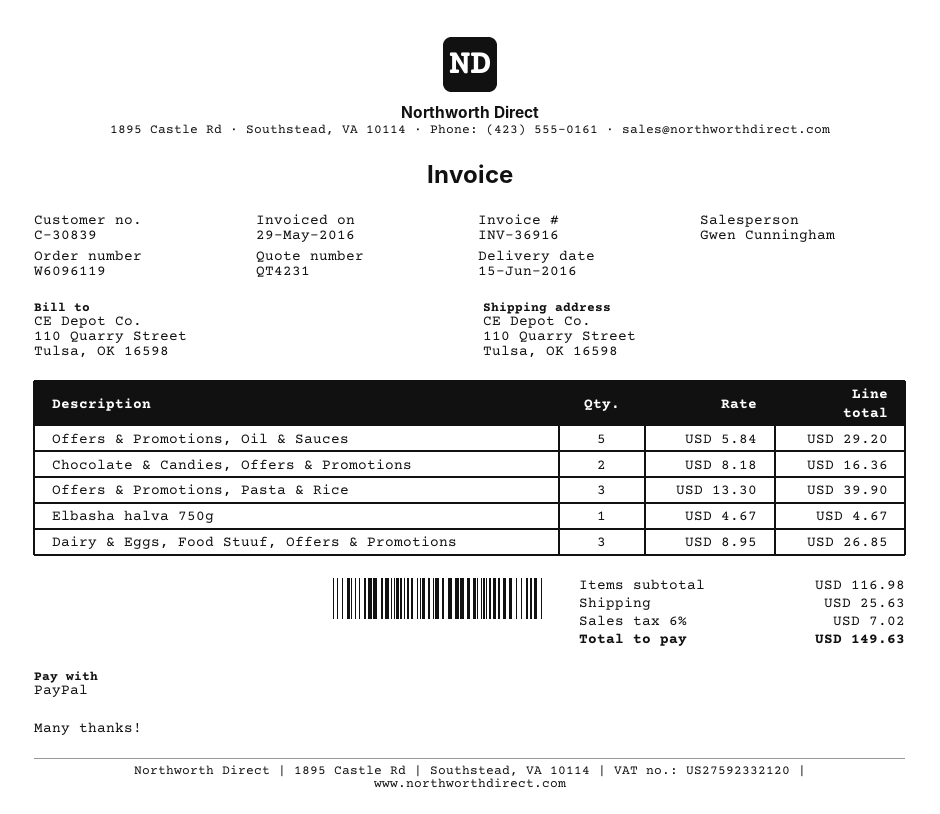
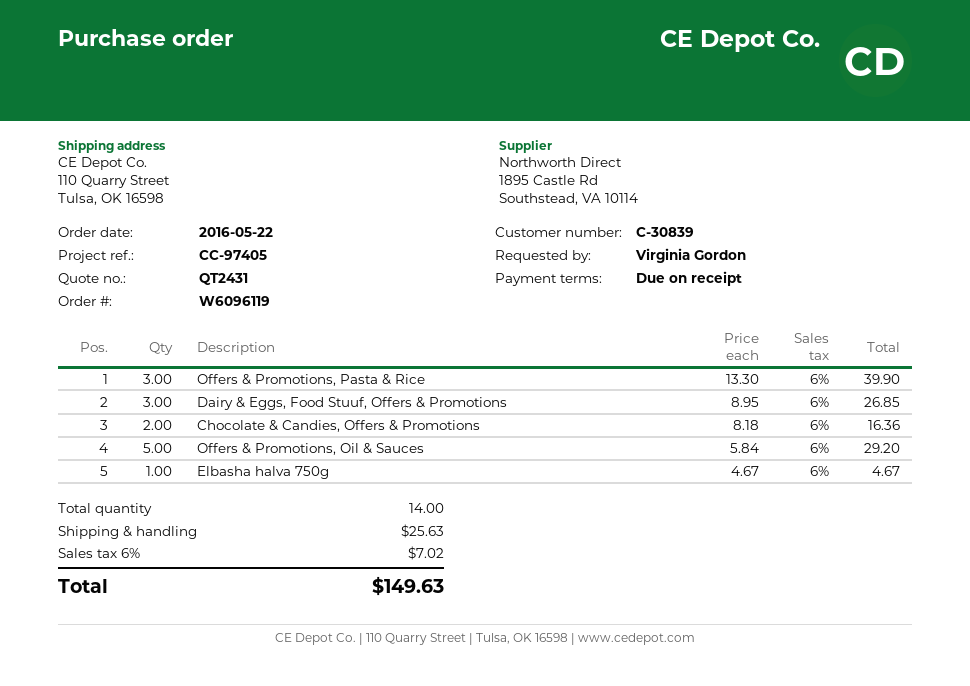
quote number: QT4231 -> QT2431

